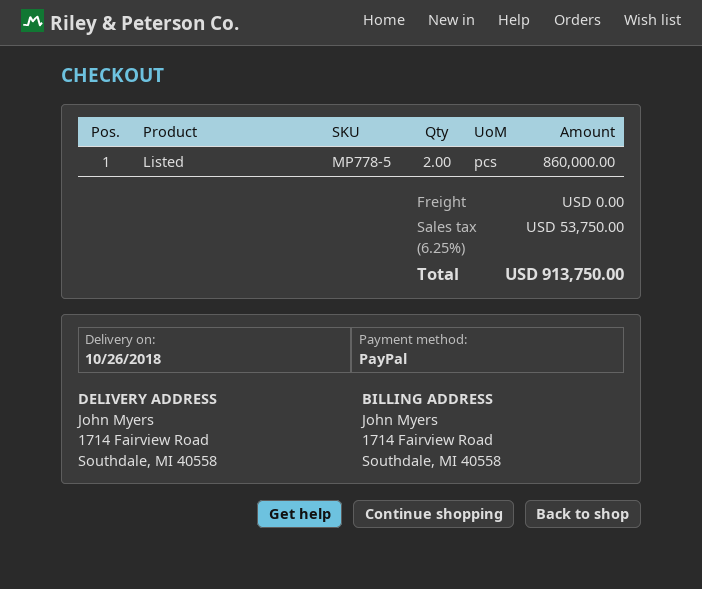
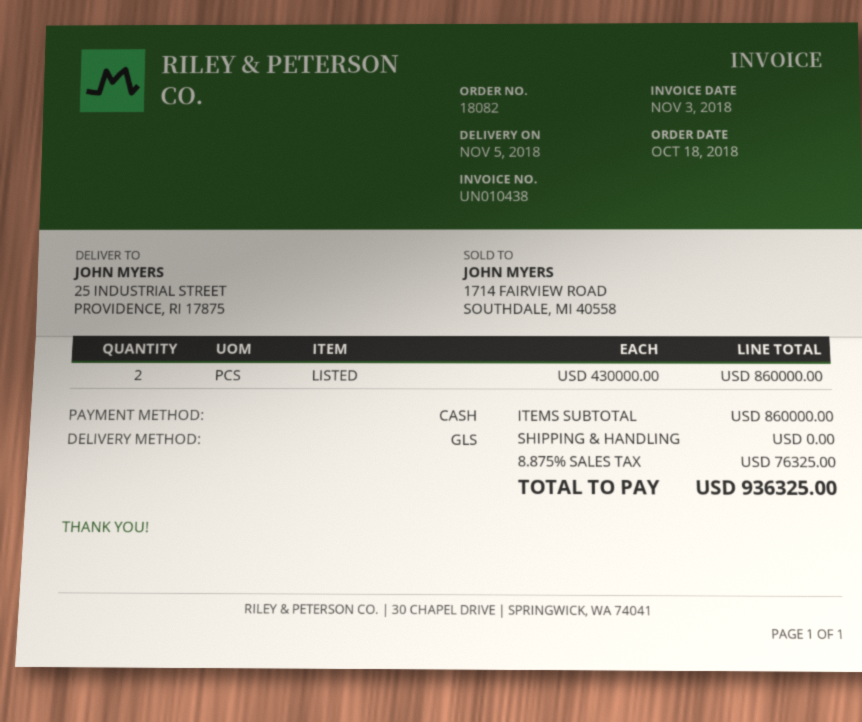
delivery date: 2018-10-26 -> 2018-11-05
payment method: PayPal -> cash
ship to: 1714 Fairview Road, Southdale, MI 40558 -> 25 INDUSTRIAL STREET, PROVIDENCE, RI 17875
tax: 6.25% = 53750.00 -> 8.875% = 76325.00
total: 913750.00 -> 936325.00

